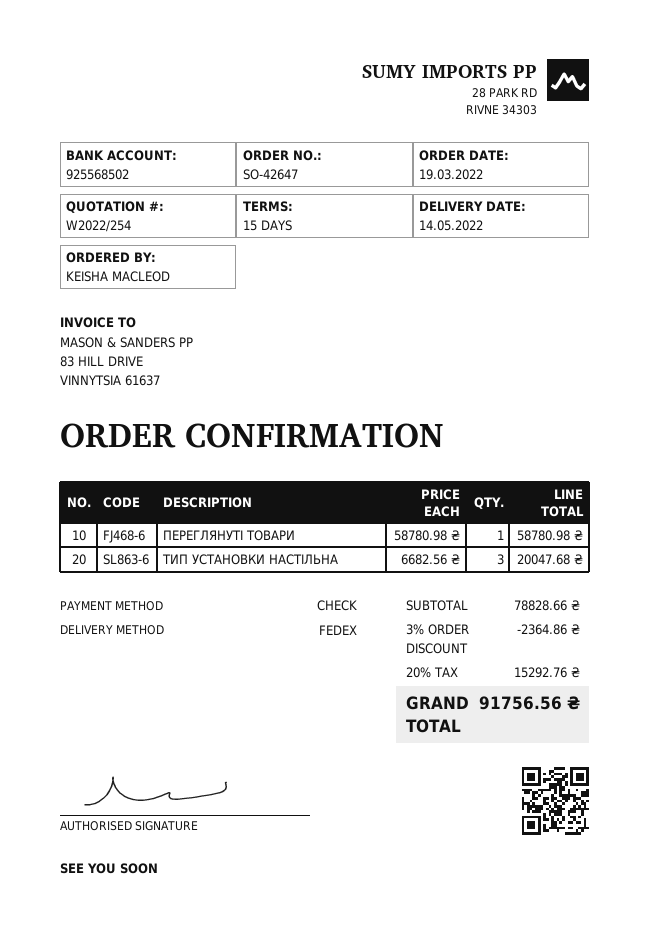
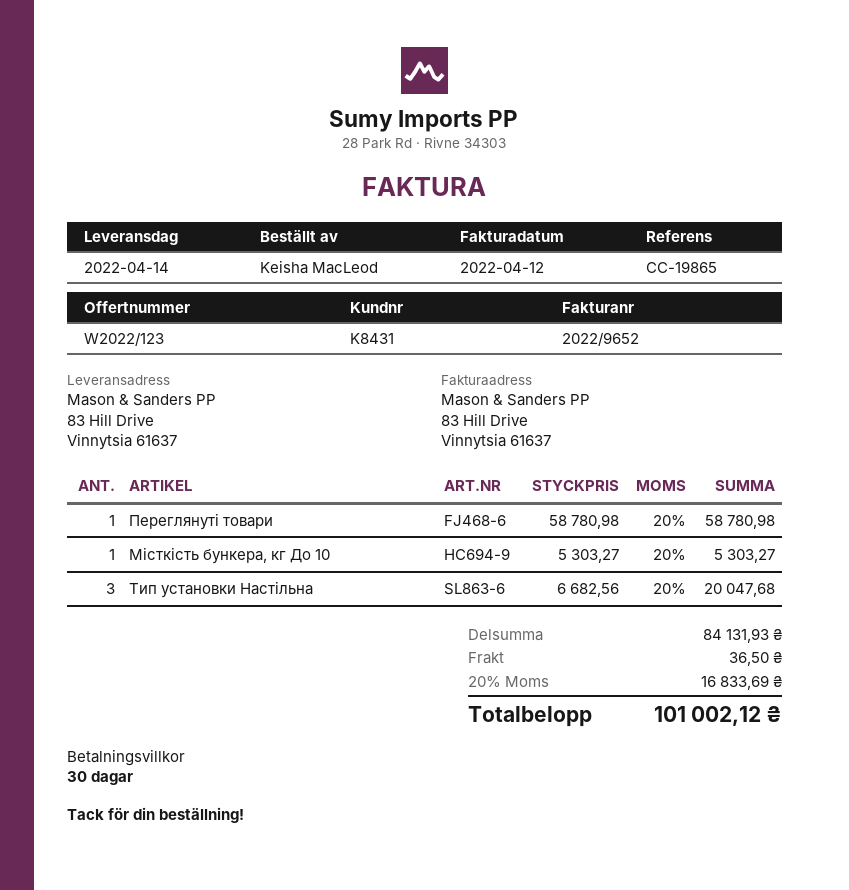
quote number: W2022/254 -> W2022/123
delivery date: 2022-05-14 -> 2022-04-14
payment terms: 15 days -> 30 days
Місткість бункера, кг До 10: none -> 1 x 5303.27 = 5303.27
subtotal: 78828.66 -> 84131.93
discount: 3% = 2364.86 -> none
shipping: none -> 36.50
tax: 20% = 15292.76 -> 20% = 16833.69
total: 91756.56 -> 101002.12

